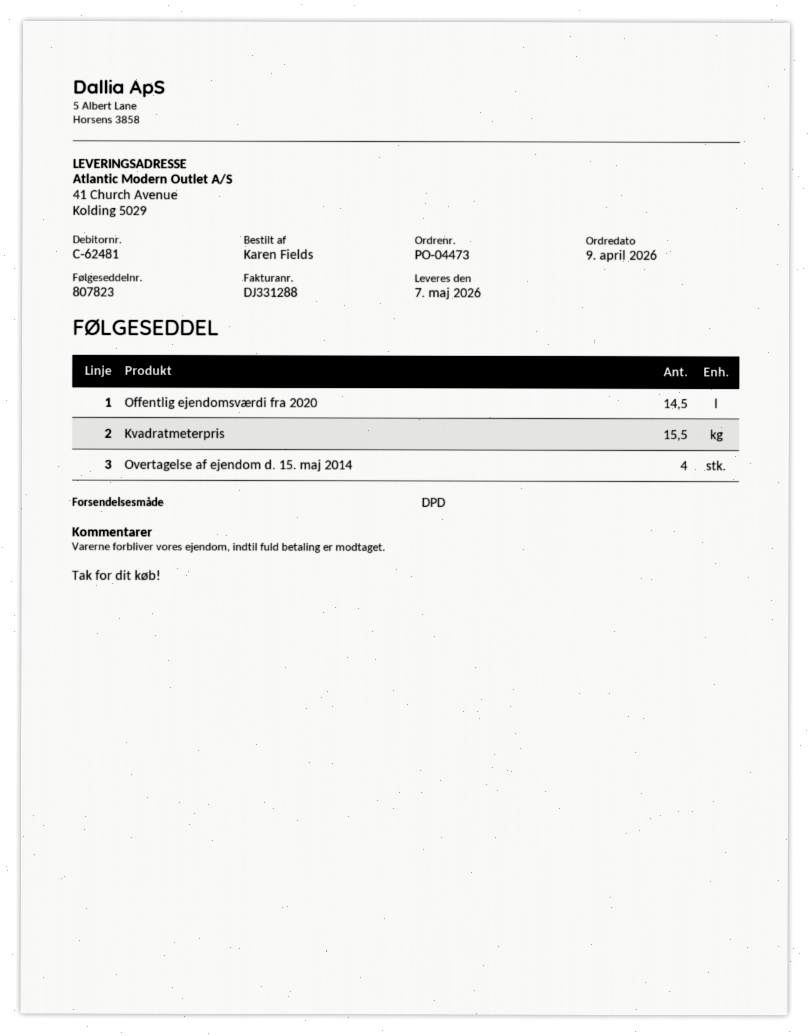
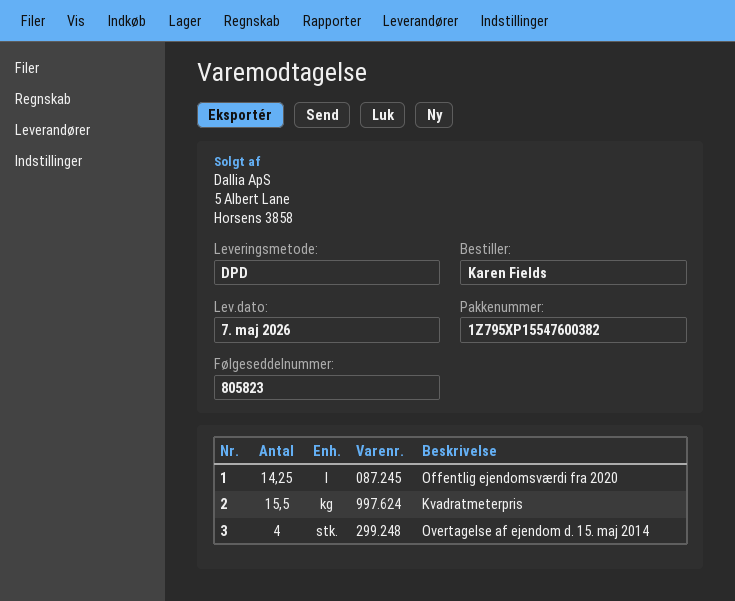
delivery note number: 807823 -> 805823
Offentlig ejendomsværdi fra 2020: 14.5 -> 14.25

